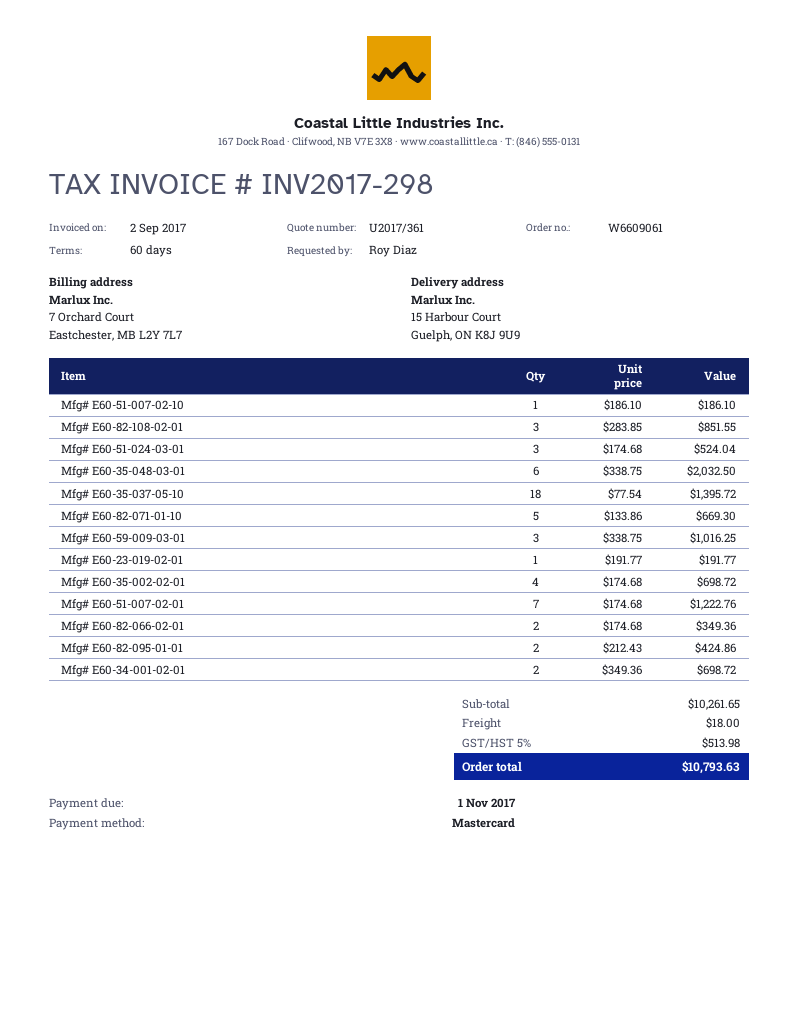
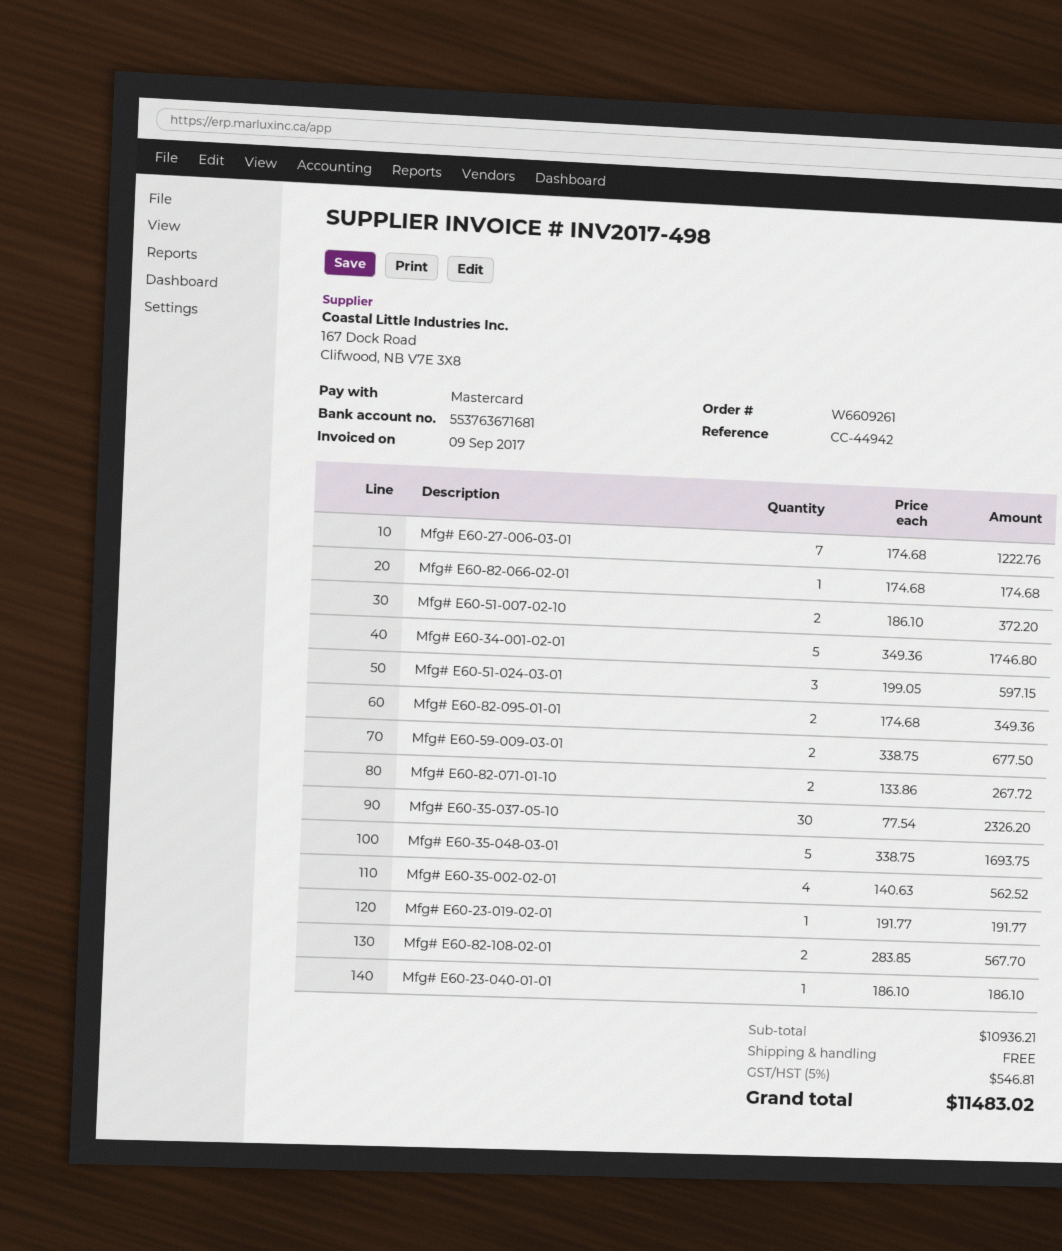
order number: W6609061 -> W6609261
invoice number: INV2017-298 -> INV2017-498
invoice date: 2017-09-02 -> 2017-09-09
Mfg# E60-51-007-02-10: 1 x 186.10 = 186.10 -> 2 x 186.10 = 372.20
Mfg# E60-82-108-02-01: 3 x 283.85 = 851.55 -> 2 x 283.85 = 567.70
Mfg# E60-51-024-03-01: 3 x 174.68 = 524.04 -> 3 x 199.05 = 597.15
Mfg# E60-35-048-03-01: 6 x 338.75 = 2032.50 -> 5 x 338.75 = 1693.75
Mfg# E60-35-037-05-10: 18 x 77.54 = 1395.72 -> 30 x 77.54 = 2326.20
Mfg# E60-82-071-01-10: 5 x 133.86 = 669.30 -> 2 x 133.86 = 267.72
Mfg# E60-59-009-03-01: 3 x 338.75 = 1016.25 -> 2 x 338.75 = 677.50
Mfg# E60-35-002-02-01: 4 x 174.68 = 698.72 -> 4 x 140.63 = 562.52
Mfg# E60-51-007-02-01: 7 x 174.68 = 1222.76 -> none
Mfg# E60-82-066-02-01: 2 x 174.68 = 349.36 -> 1 x 174.68 = 174.68
Mfg# E60-82-095-01-01: 2 x 212.43 = 424.86 -> 2 x 174.68 = 349.36
Mfg# E60-34-001-02-01: 2 x 349.36 = 698.72 -> 5 x 349.36 = 1746.80
Mfg# E60-27-006-03-01: none -> 7 x 174.68 = 1222.76
Mfg# E60-23-040-01-01: none -> 1 x 186.10 = 186.10
subtotal: 10261.65 -> 10936.21
shipping: 18.00 -> 0.00
tax: 5% = 513.98 -> 5% = 546.81
total: 10793.63 -> 11483.02

